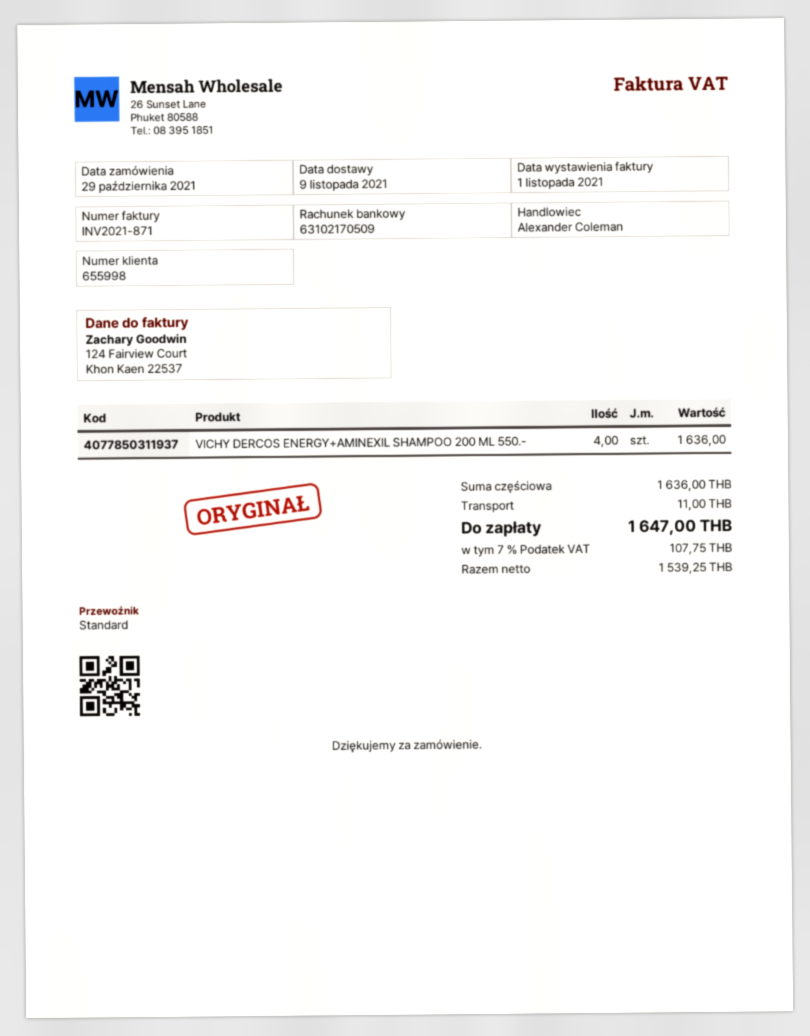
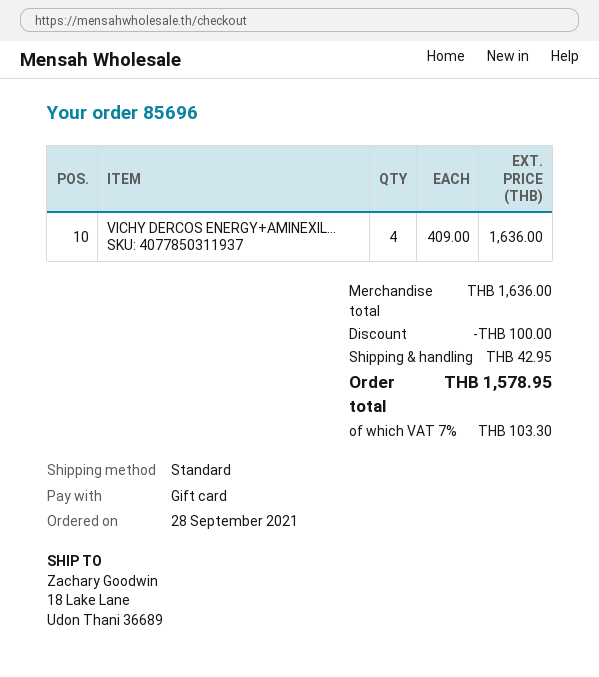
order date: 2021-10-29 -> 2021-09-28
discount: none -> 100.00
shipping: 11.00 -> 42.95
tax: 7% = 107.75 -> 7% = 103.30
total: 1647.00 -> 1578.95

